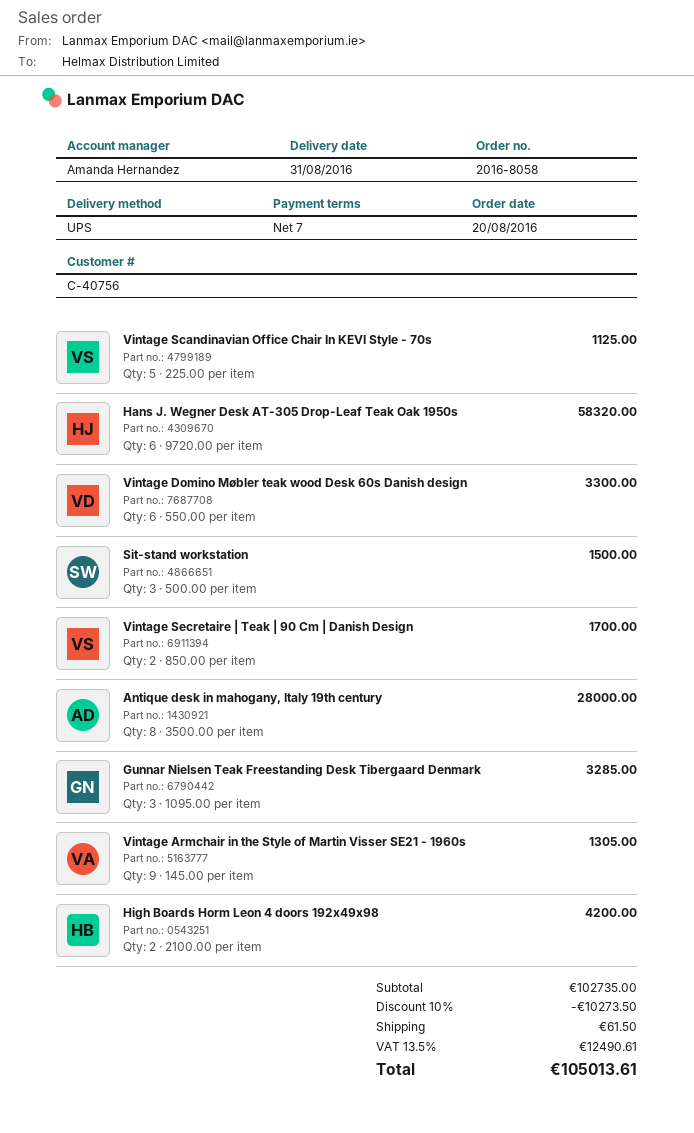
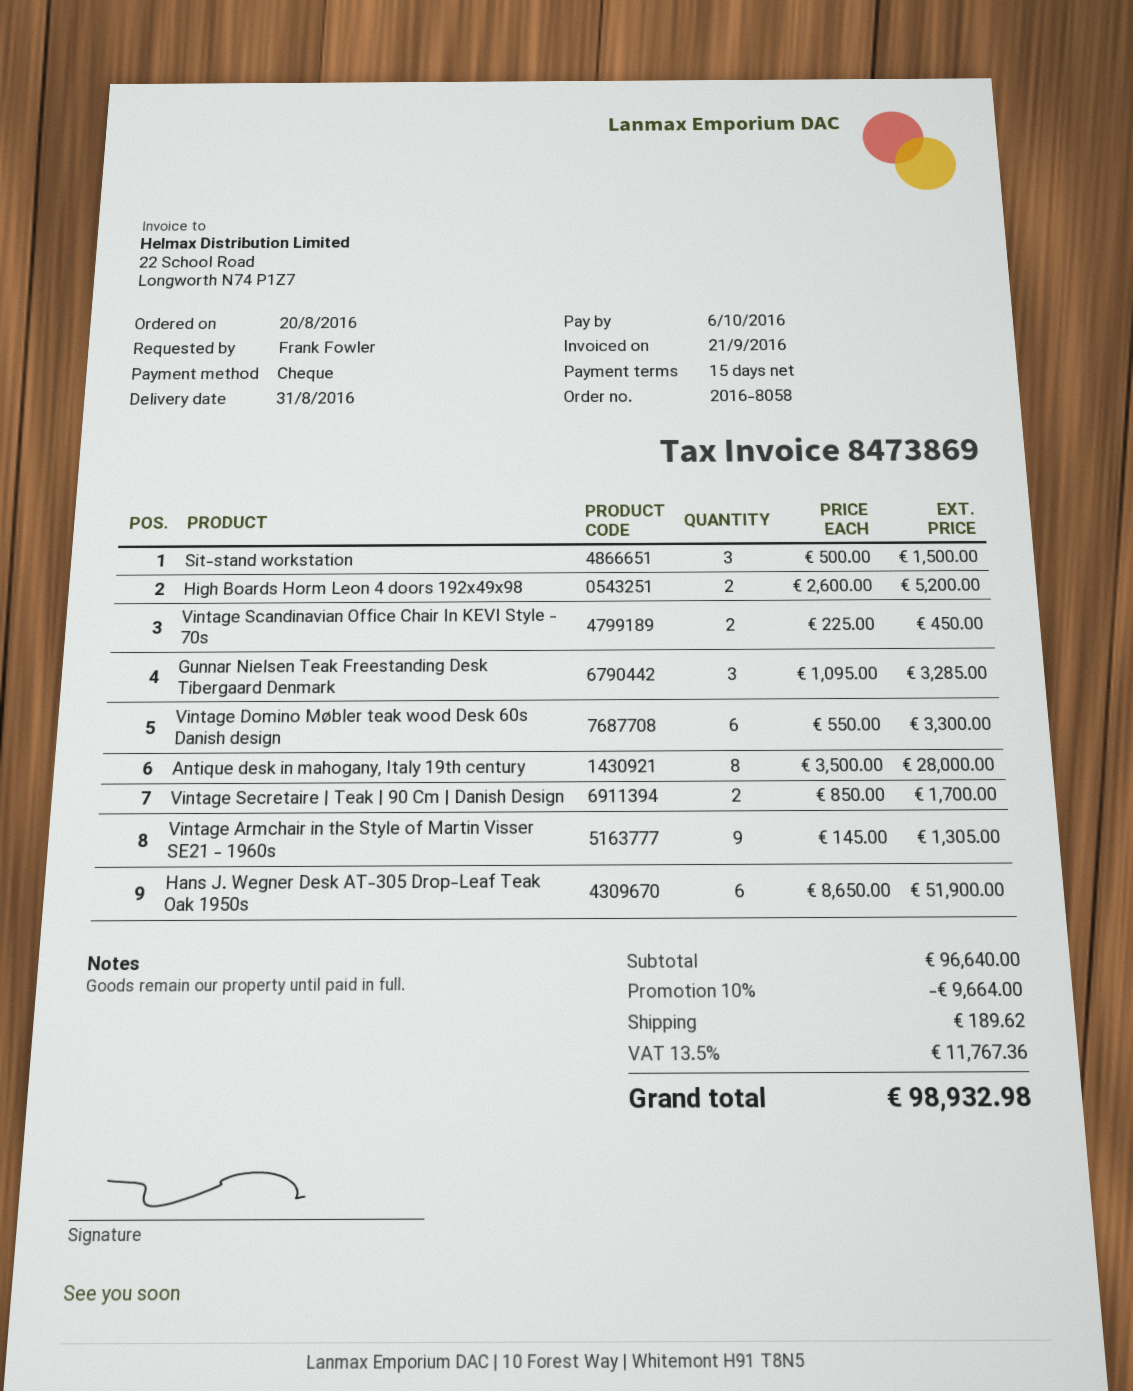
payment terms: 7 days -> 15 days
Vintage Scandinavian Office Chair In KEVI Style - 70s: 5 x 225.00 = 1125.00 -> 2 x 225.00 = 450.00
Hans J. Wegner Desk AT-305 Drop-Leaf Teak Oak 1950s: 6 x 9720.00 = 58320.00 -> 6 x 8650.00 = 51900.00
High Boards Horm Leon 4 doors 192x49x98: 2 x 2100.00 = 4200.00 -> 2 x 2600.00 = 5200.00
subtotal: 102735.00 -> 96640.00
discount: 10% = 10273.50 -> 10% = 9664.00
shipping: 61.50 -> 189.62
tax: 13.5% = 12490.61 -> 13.5% = 11767.36
total: 105013.61 -> 98932.98

